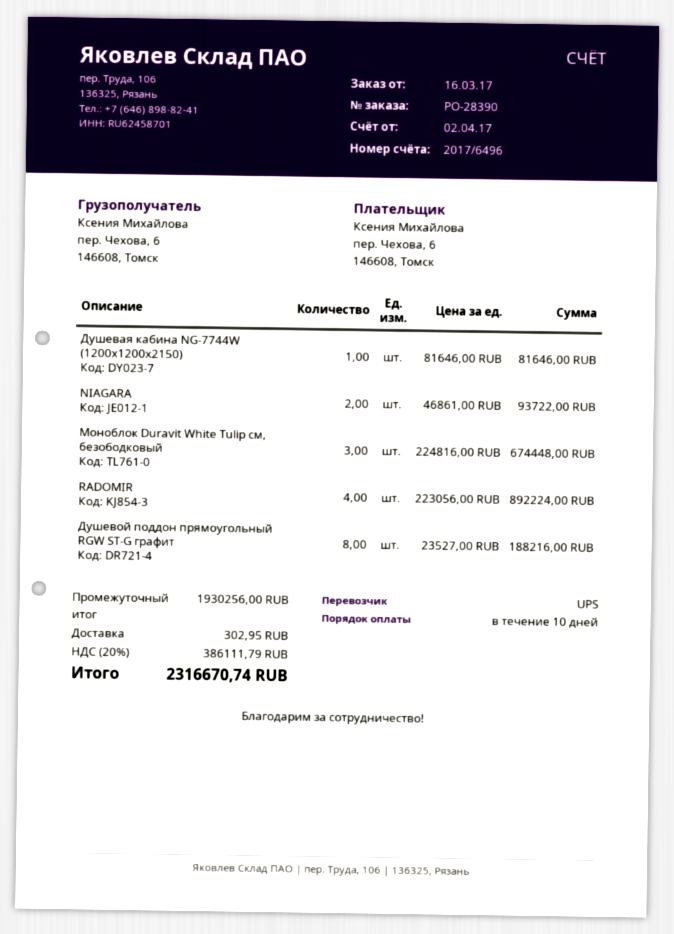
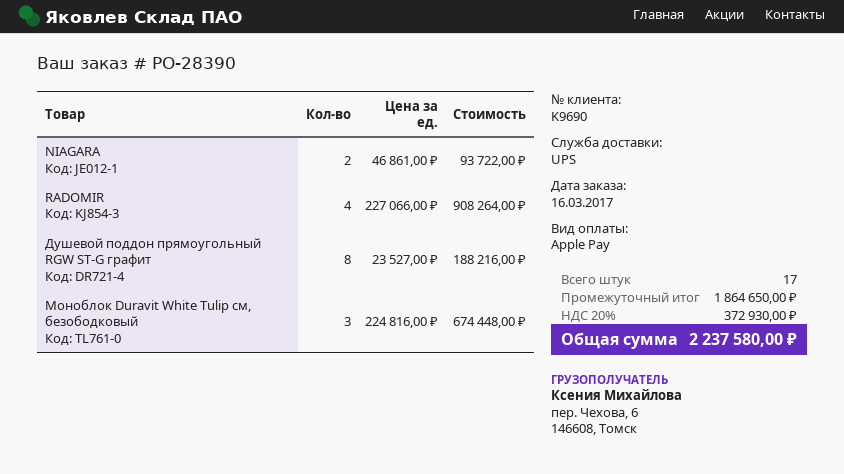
Душевая кабина NG-7744W (1200x1200х2150): 1 x 81646.00 = 81646.00 -> none
RADOMIR: 4 x 223056.00 = 892224.00 -> 4 x 227066.00 = 908264.00
subtotal: 1930256.00 -> 1864650.00
shipping: 302.95 -> none
tax: 20% = 386111.79 -> 20% = 372930.00
total: 2316670.74 -> 2237580.00

